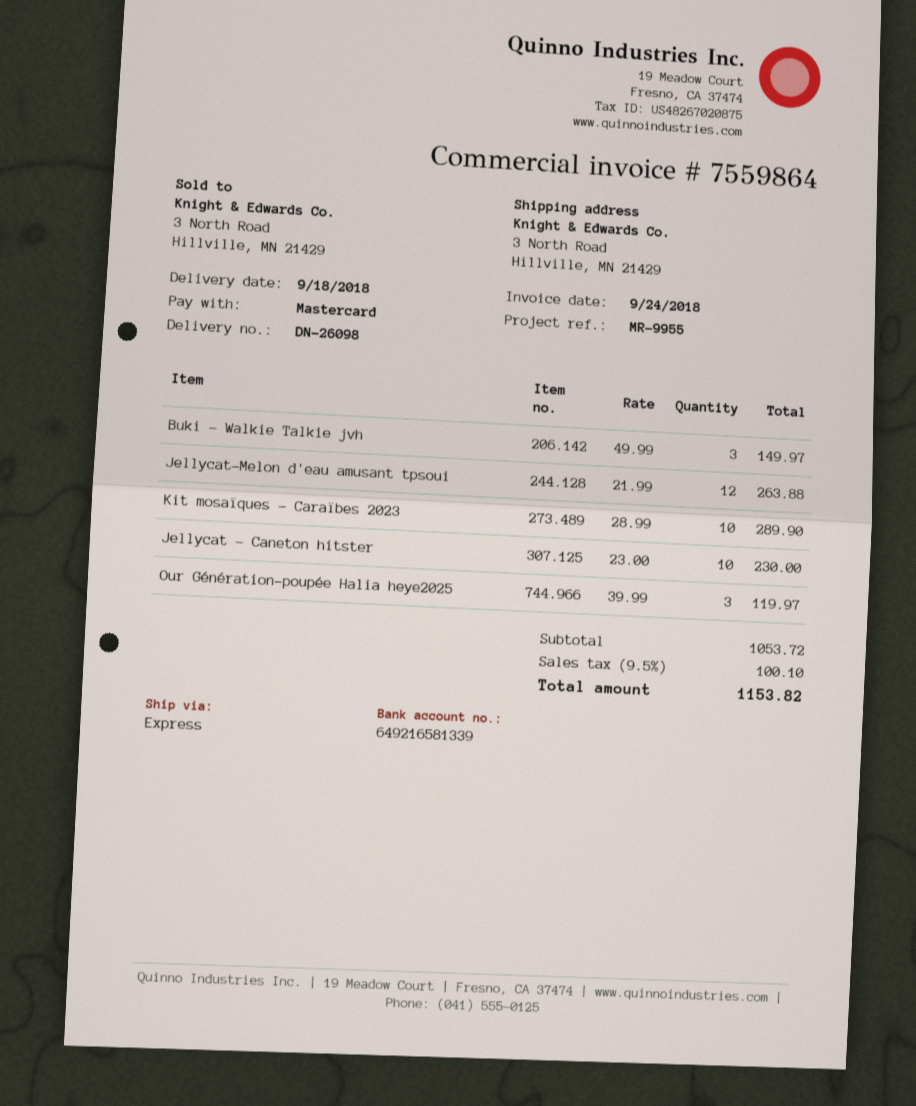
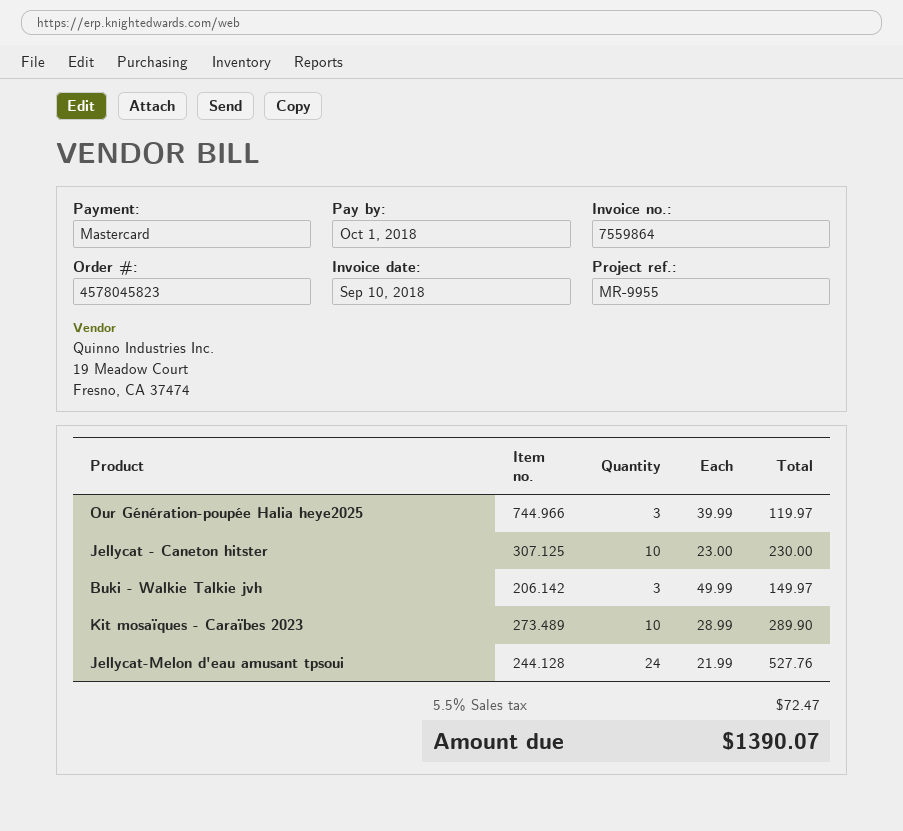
invoice date: 2018-09-24 -> 2018-09-10
Jellycat-Melon d'eau amusant tpsoui: 12 x 21.99 = 263.88 -> 24 x 21.99 = 527.76
tax: 9.5% = 100.10 -> 5.5% = 72.47
total: 1153.82 -> 1390.07

